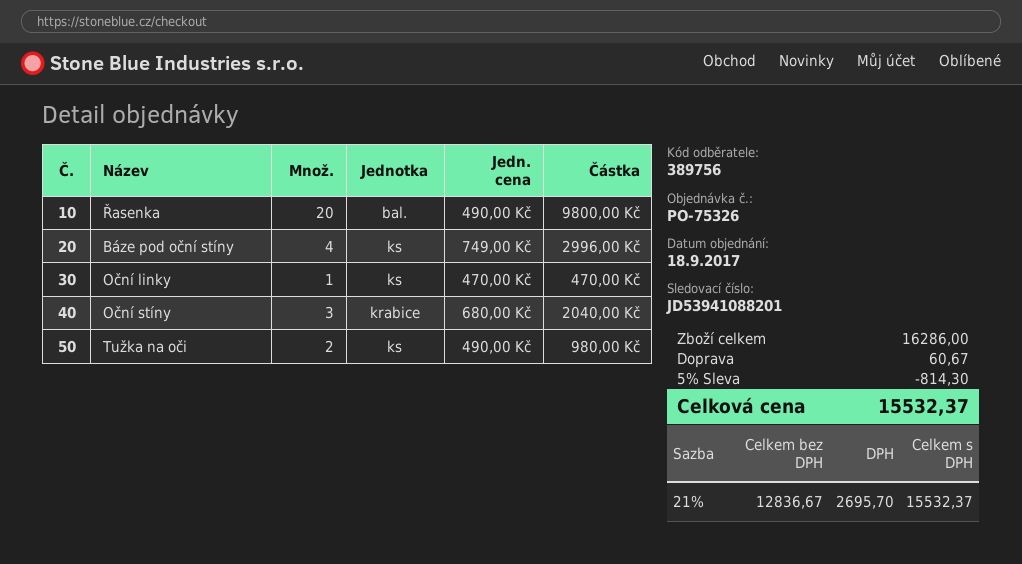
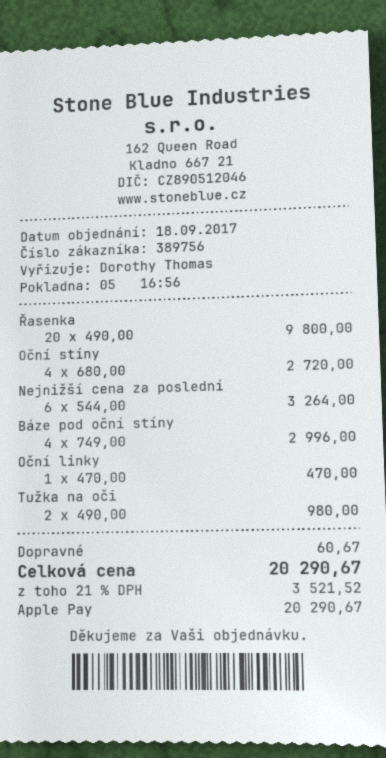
Oční stíny: 3 x 680.00 = 2040.00 -> 4 x 680.00 = 2720.00
Nejnižší cena za poslední: none -> 6 x 544.00 = 3264.00
discount: 5% = 814.30 -> none
tax: 21% = 2695.70 -> 21% = 3521.52
total: 15532.37 -> 20290.67

